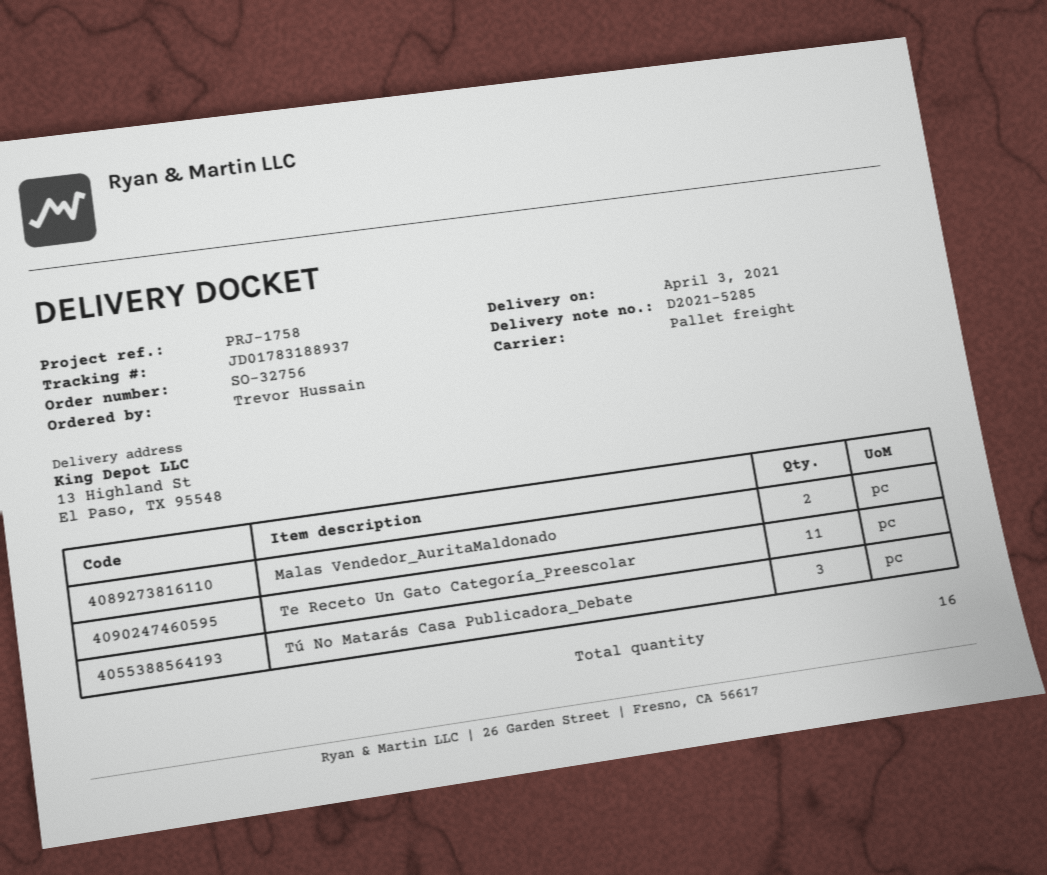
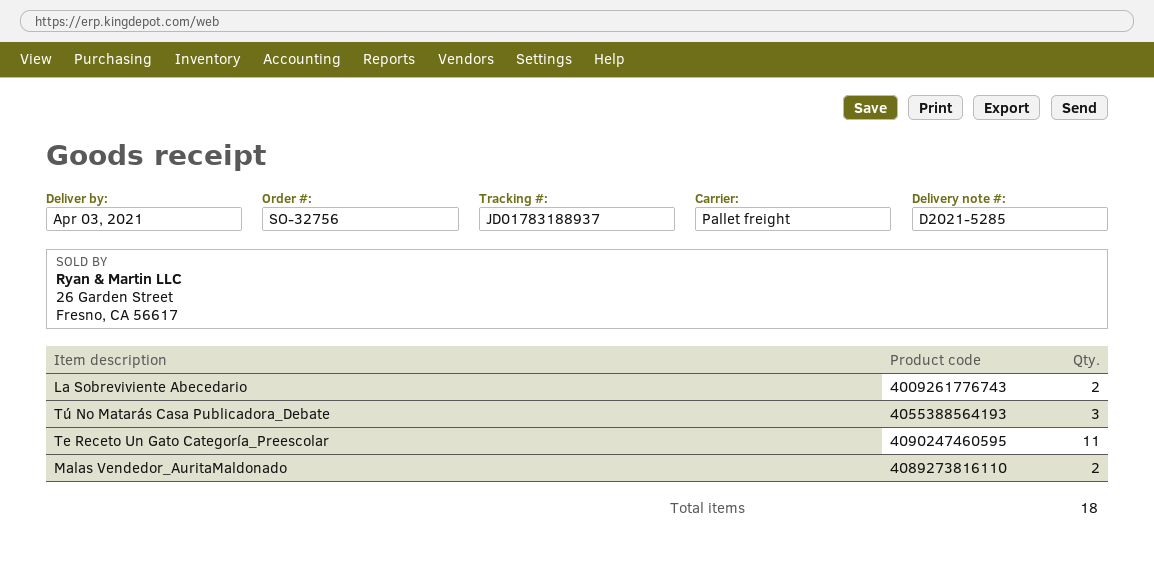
La Sobreviviente Abecedario: none -> 2
total quantity: 16 -> 18

